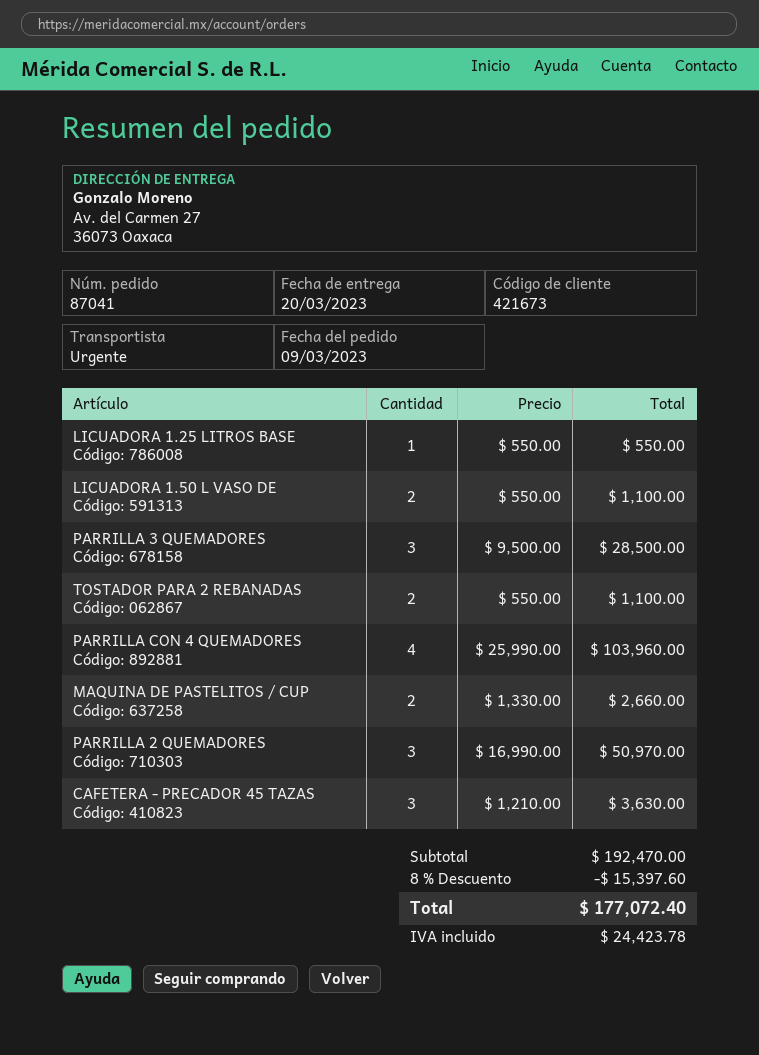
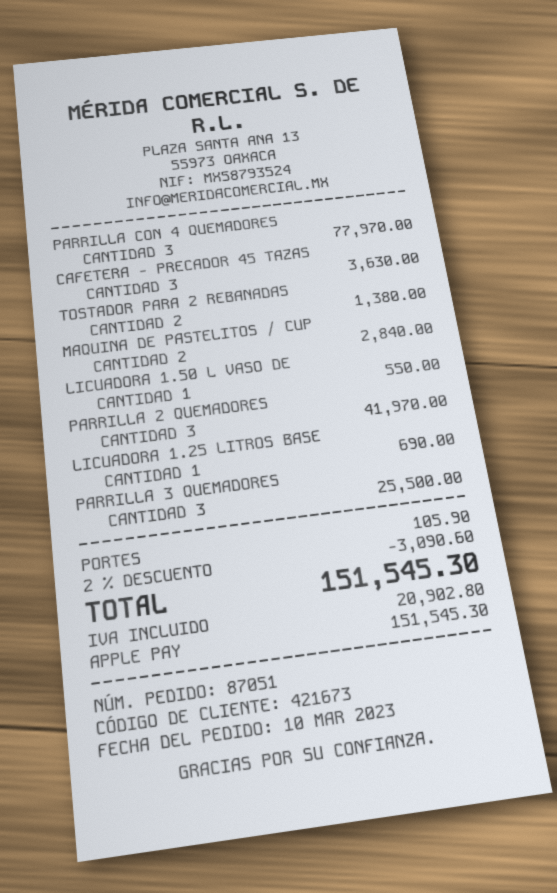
order number: 87041 -> 87051
order date: 2023-03-09 -> 2023-03-10
LICUADORA 1.25 LITROS BASE: 1 for 550.00 -> 1 for 690.00
LICUADORA 1.50 L VASO DE: 2 for 1100.00 -> 1 for 550.00
PARRILLA 3 QUEMADORES: 3 for 28500.00 -> 3 for 25500.00
TOSTADOR PARA 2 REBANADAS: 2 for 1100.00 -> 2 for 1380.00
PARRILLA CON 4 QUEMADORES: 4 for 103960.00 -> 3 for 77970.00
MAQUINA DE PASTELITOS / CUP: 2 for 2660.00 -> 2 for 2840.00
PARRILLA 2 QUEMADORES: 3 for 50970.00 -> 3 for 41970.00
discount: 8% = 15397.60 -> 2% = 3090.60
shipping: none -> 105.90
tax: 24423.78 -> 20902.80
total: 177072.40 -> 151545.30

